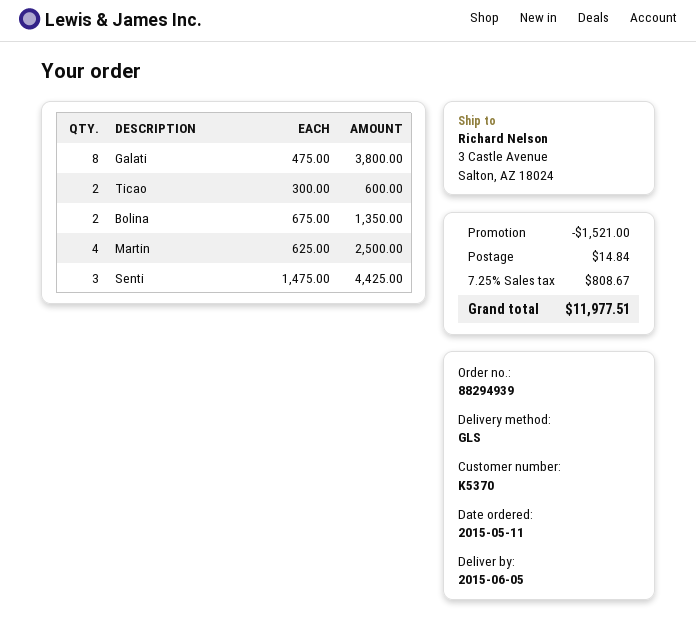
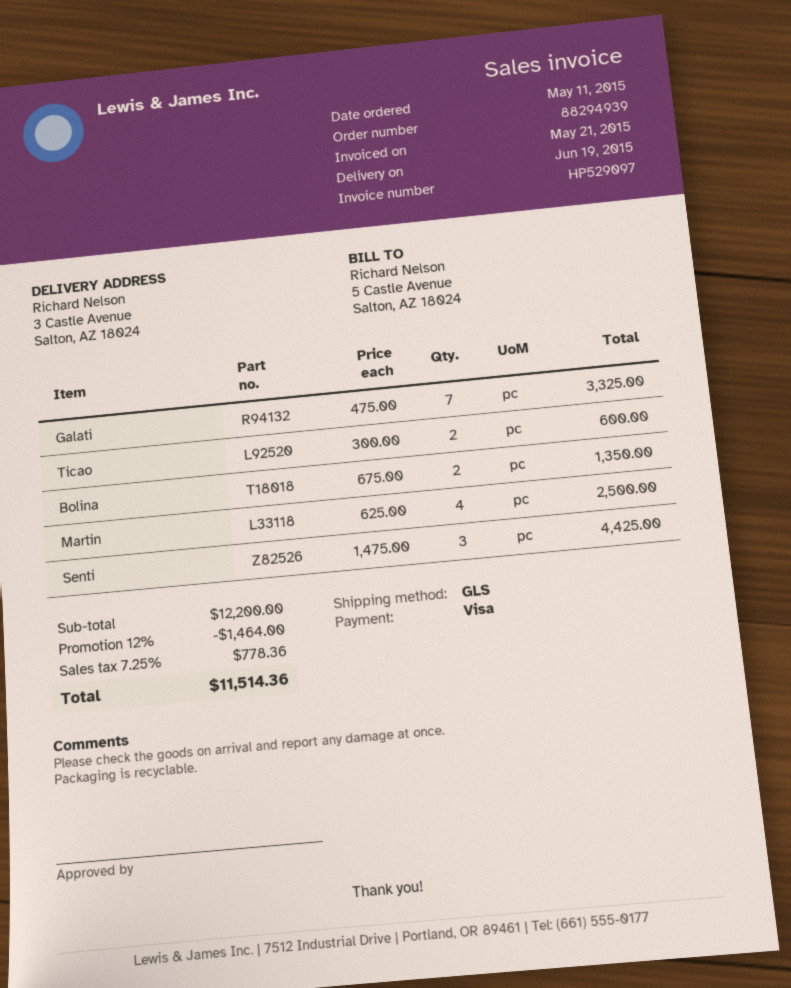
delivery date: 2015-06-05 -> 2015-06-19
Galati: 8 x 475.00 = 3800.00 -> 7 x 475.00 = 3325.00
discount: 1521.00 -> 1464.00
shipping: 14.84 -> none
tax: 7.25% = 808.67 -> 7.25% = 778.36
total: 11977.51 -> 11514.36

